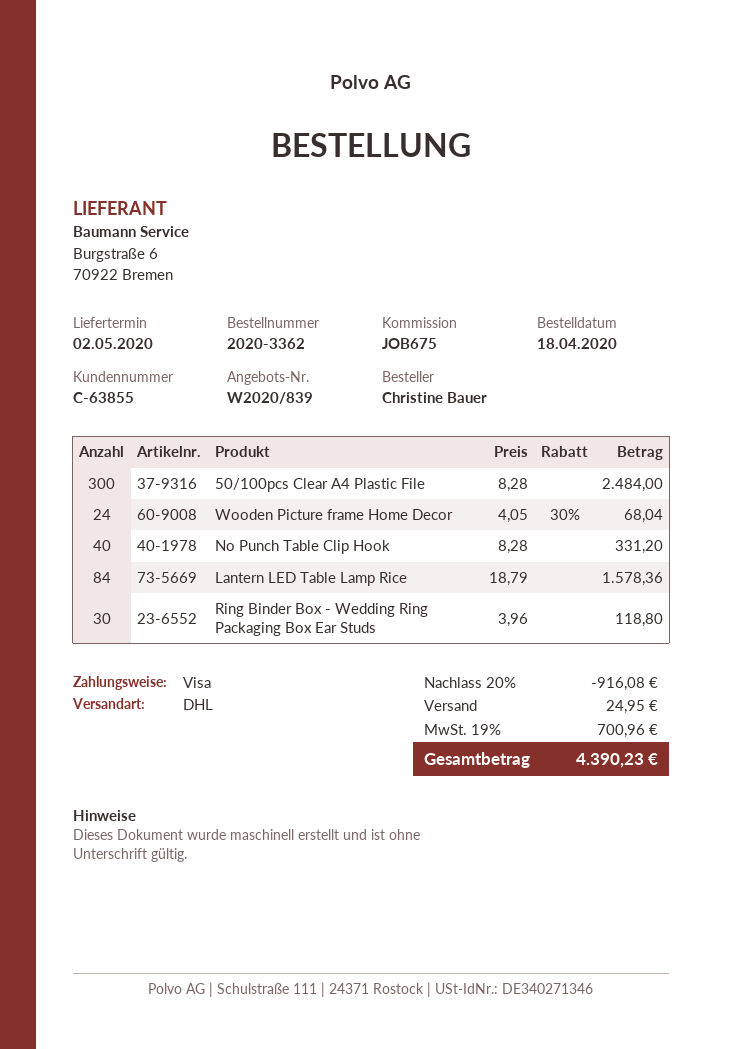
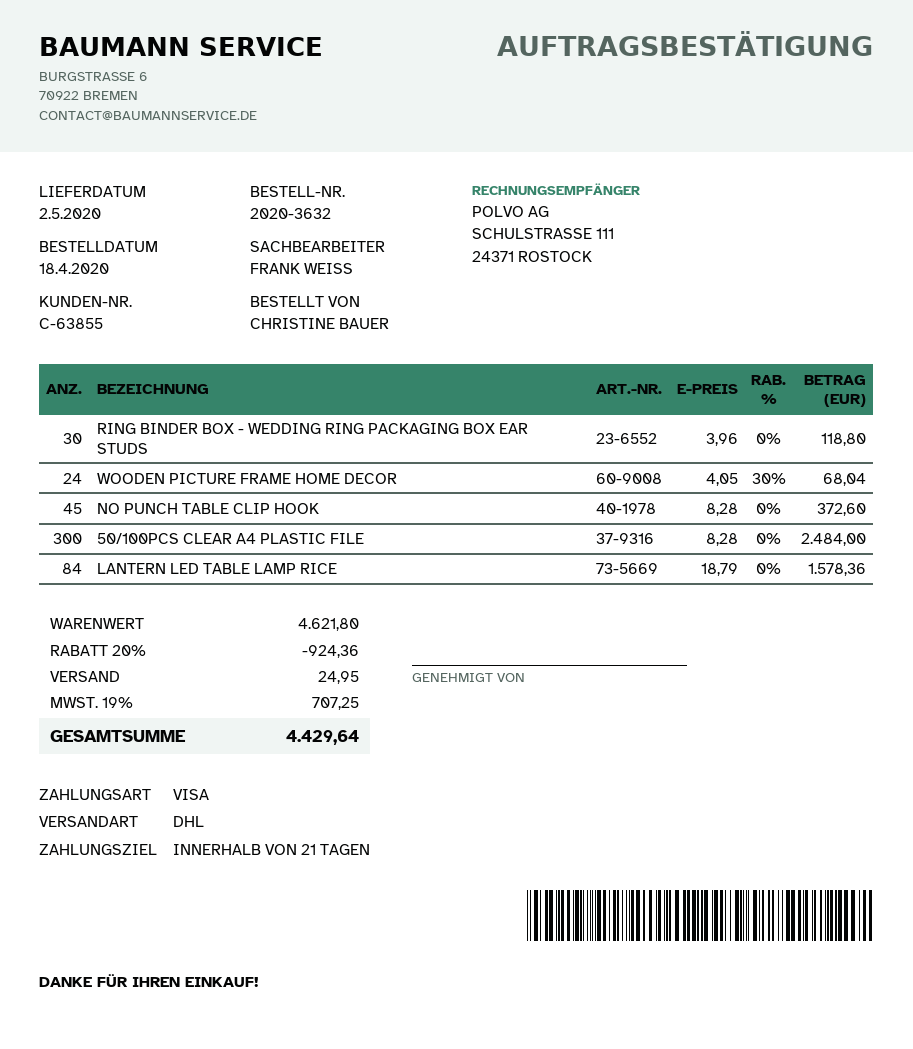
order number: 2020-3362 -> 2020-3632
No Punch Table Clip Hook: 40 x 8.28 = 331.20 -> 45 x 8.28 = 372.60
discount: 20% = 916.08 -> 20% = 924.36
tax: 19% = 700.96 -> 19% = 707.25
total: 4390.23 -> 4429.64

